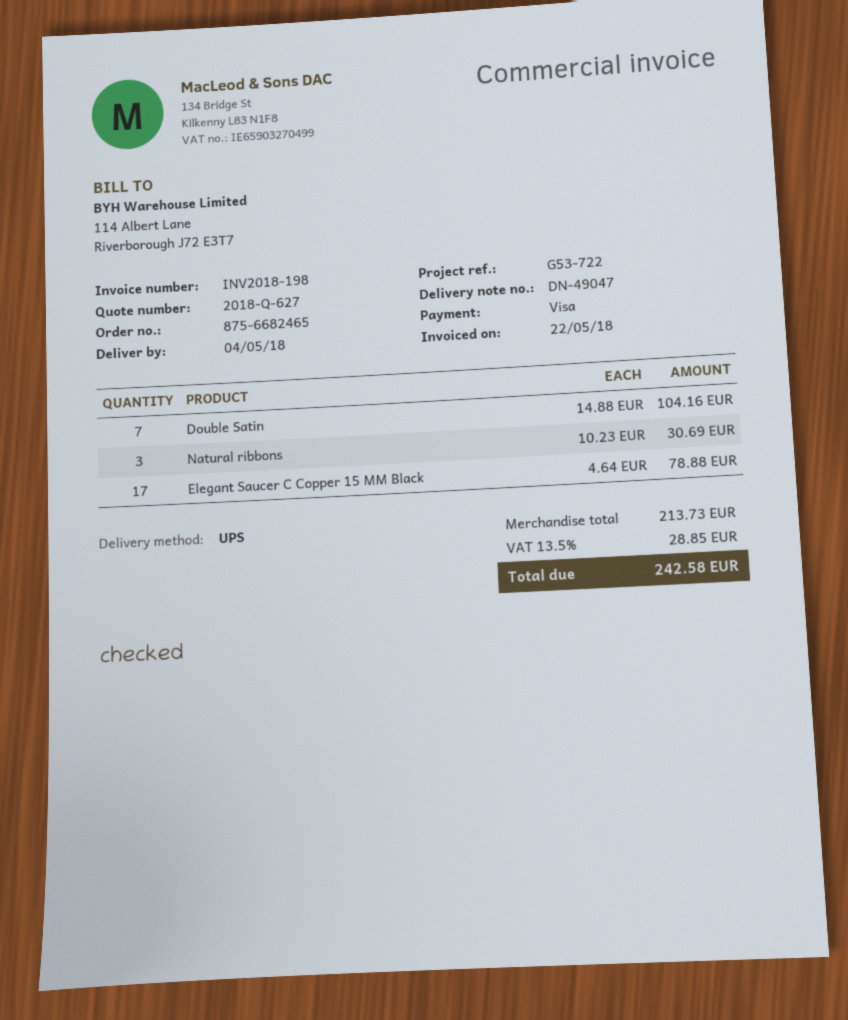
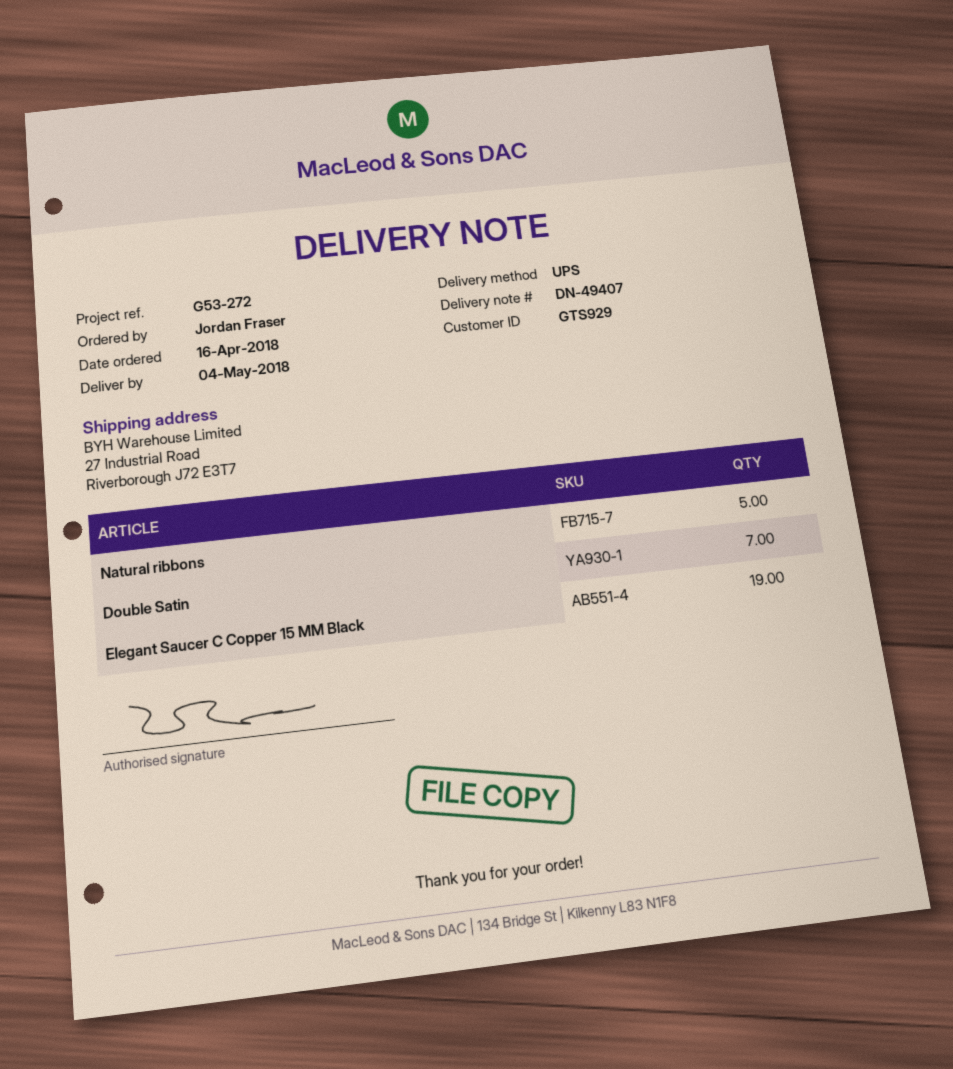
delivery note number: DN-49047 -> DN-49407
reference: G53-722 -> G53-272
Natural ribbons: 3 -> 5
Elegant Saucer C Copper 15 MM Black: 17 -> 19

